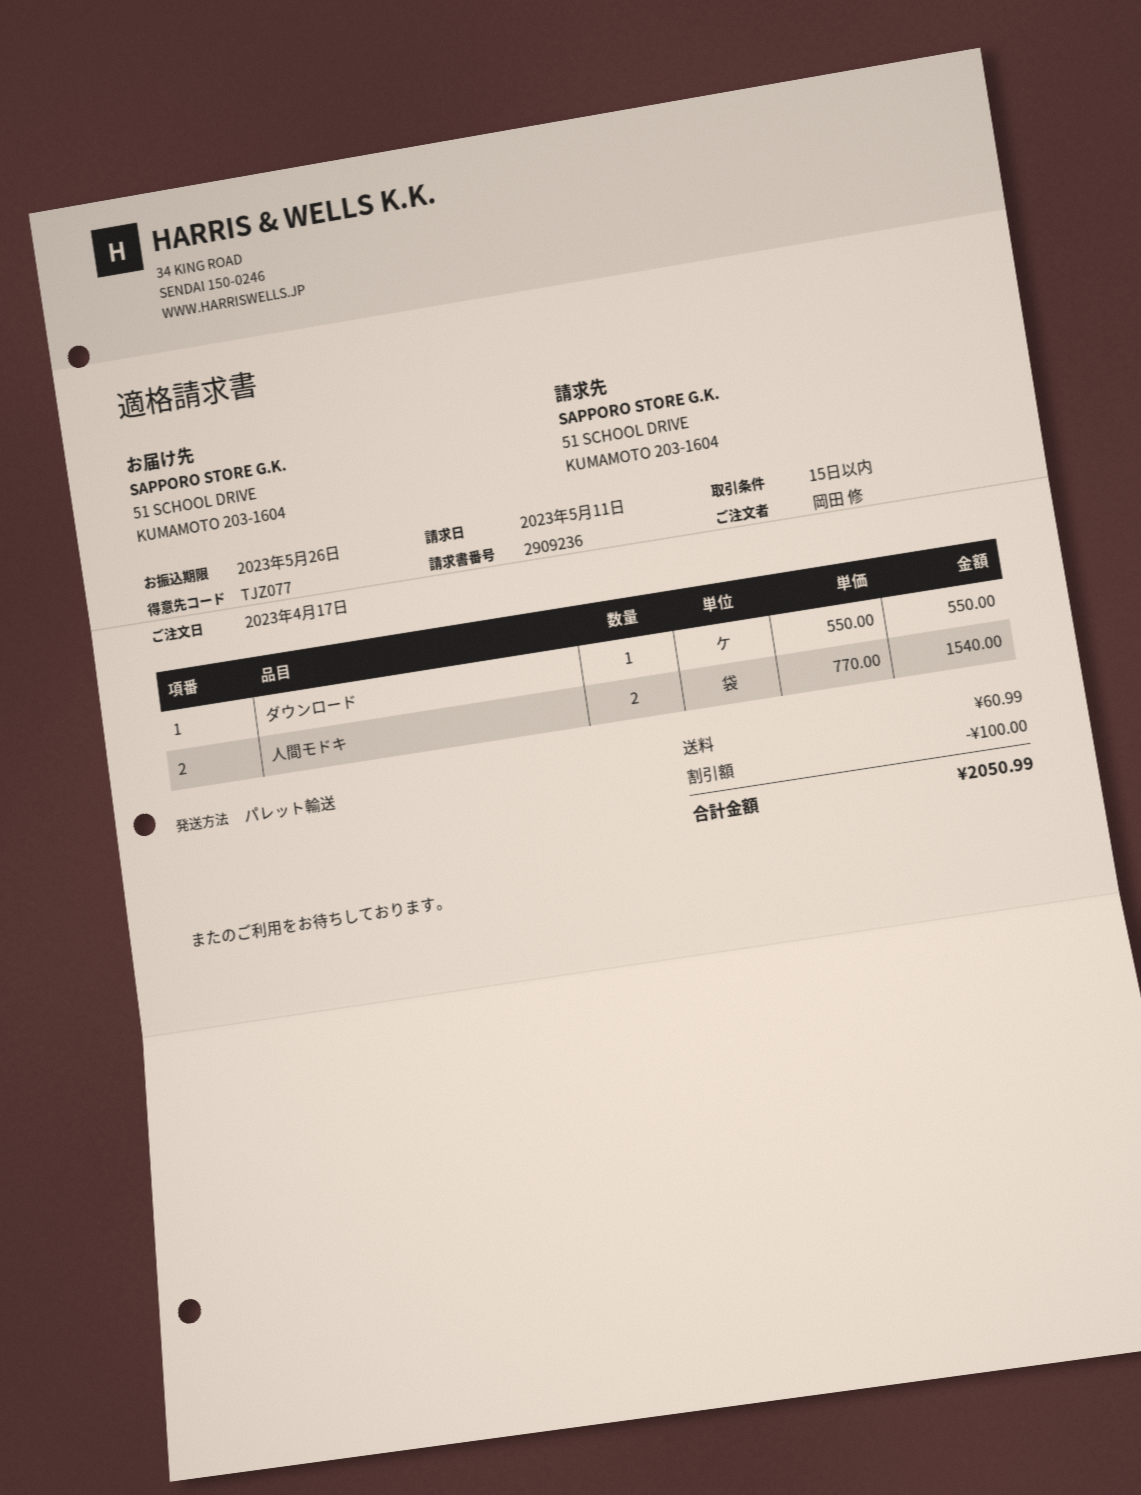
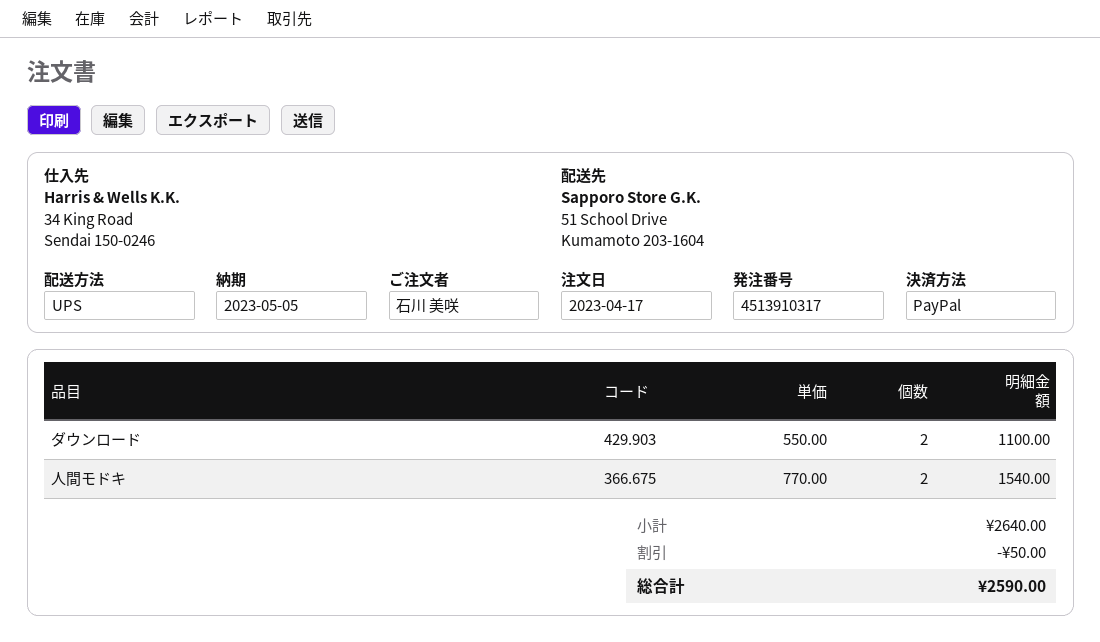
ordered by: 岡田 修 -> 石川 美咲
shipping method: pallet freight -> UPS
ダウンロード: 1 x 550.00 = 550.00 -> 2 x 550.00 = 1100.00
discount: 100.00 -> 50.00
shipping: 60.99 -> none
total: 2050.99 -> 2590.00

